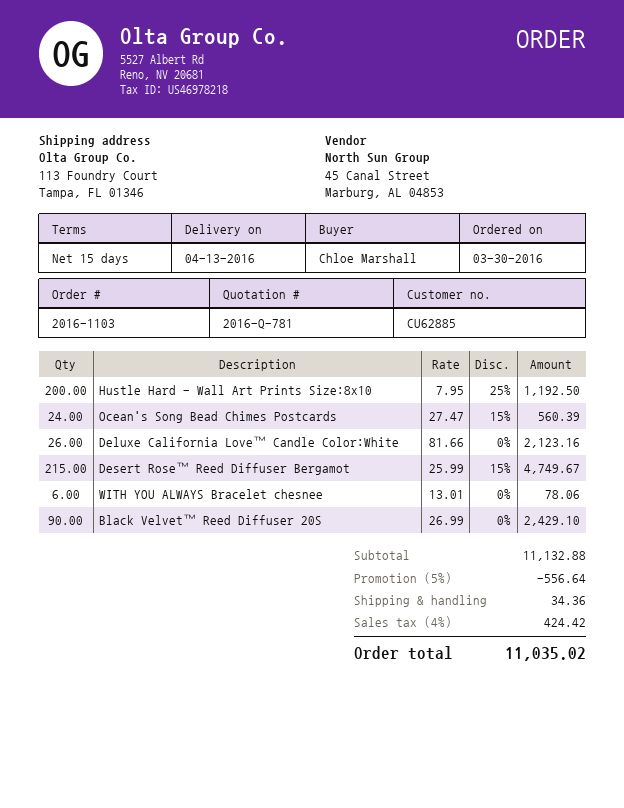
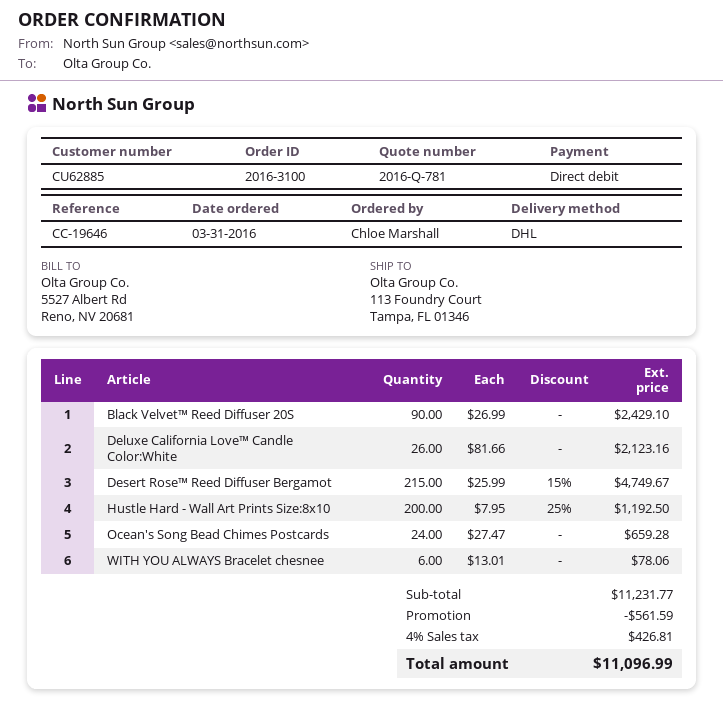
order number: 2016-1103 -> 2016-3100
order date: 2016-03-30 -> 2016-03-31
Ocean's Song Bead Chimes Postcards: 24 x 27.47 - 15% = 560.39 -> 24 x 27.47 = 659.28
subtotal: 11132.88 -> 11231.77
discount: 556.64 -> 561.59
shipping: 34.36 -> none
tax: 4% = 424.42 -> 4% = 426.81
total: 11035.02 -> 11096.99

